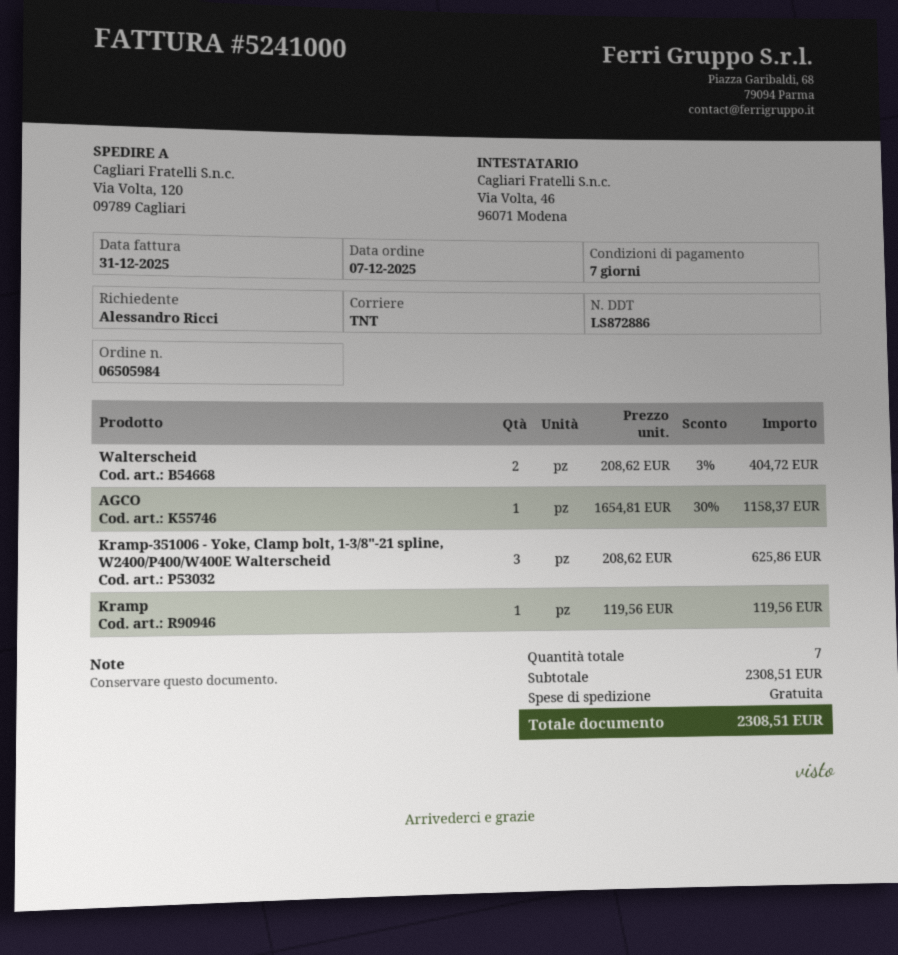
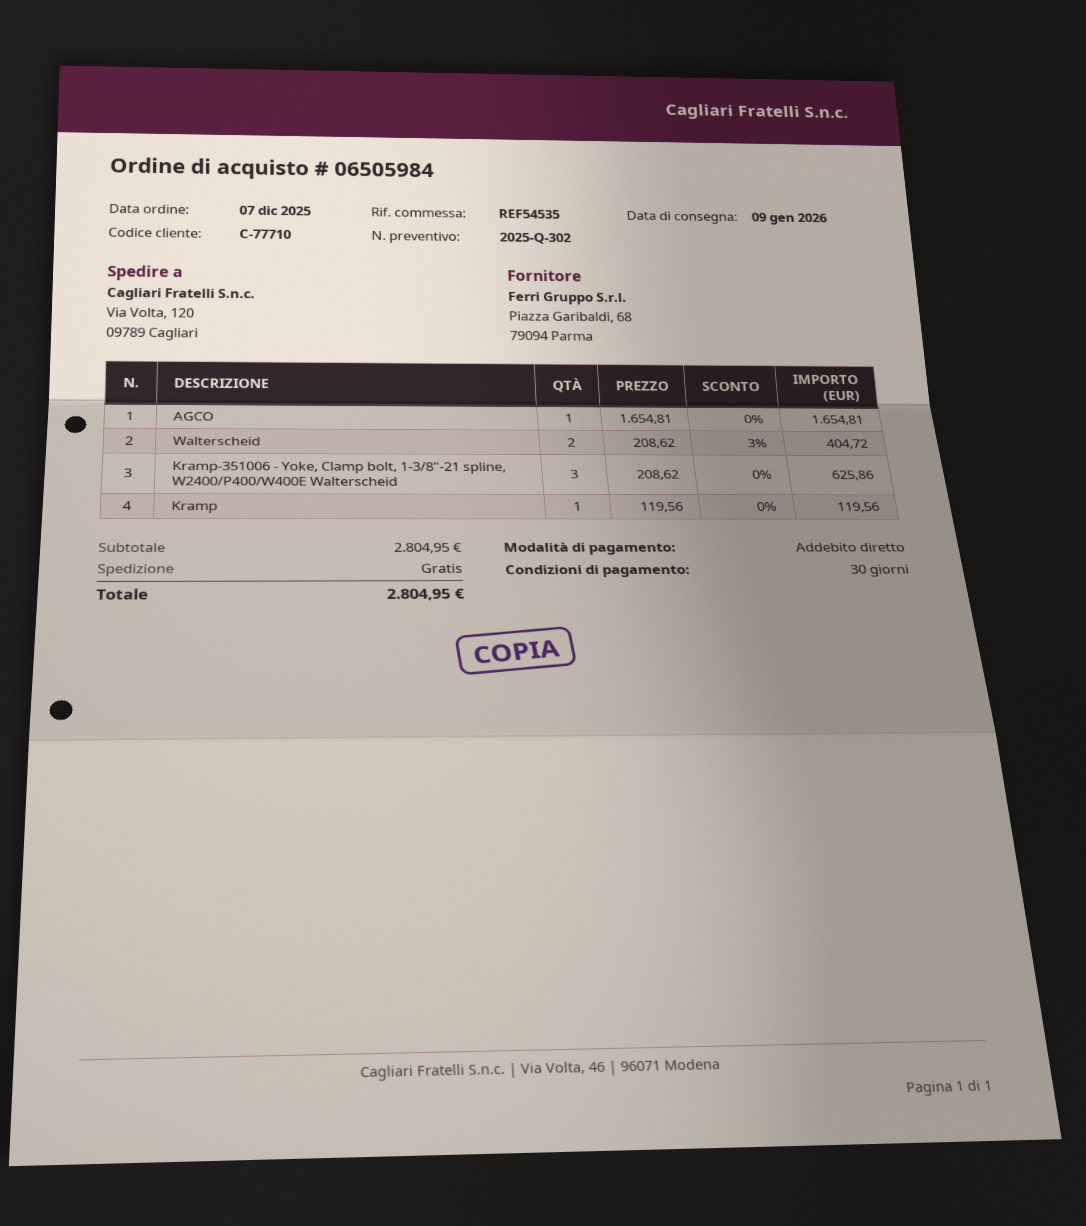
payment terms: 7 days -> 30 days
AGCO: 1 x 1654.81 - 30% = 1158.37 -> 1 x 1654.81 = 1654.81
subtotal: 2308.51 -> 2804.95
total: 2308.51 -> 2804.95

